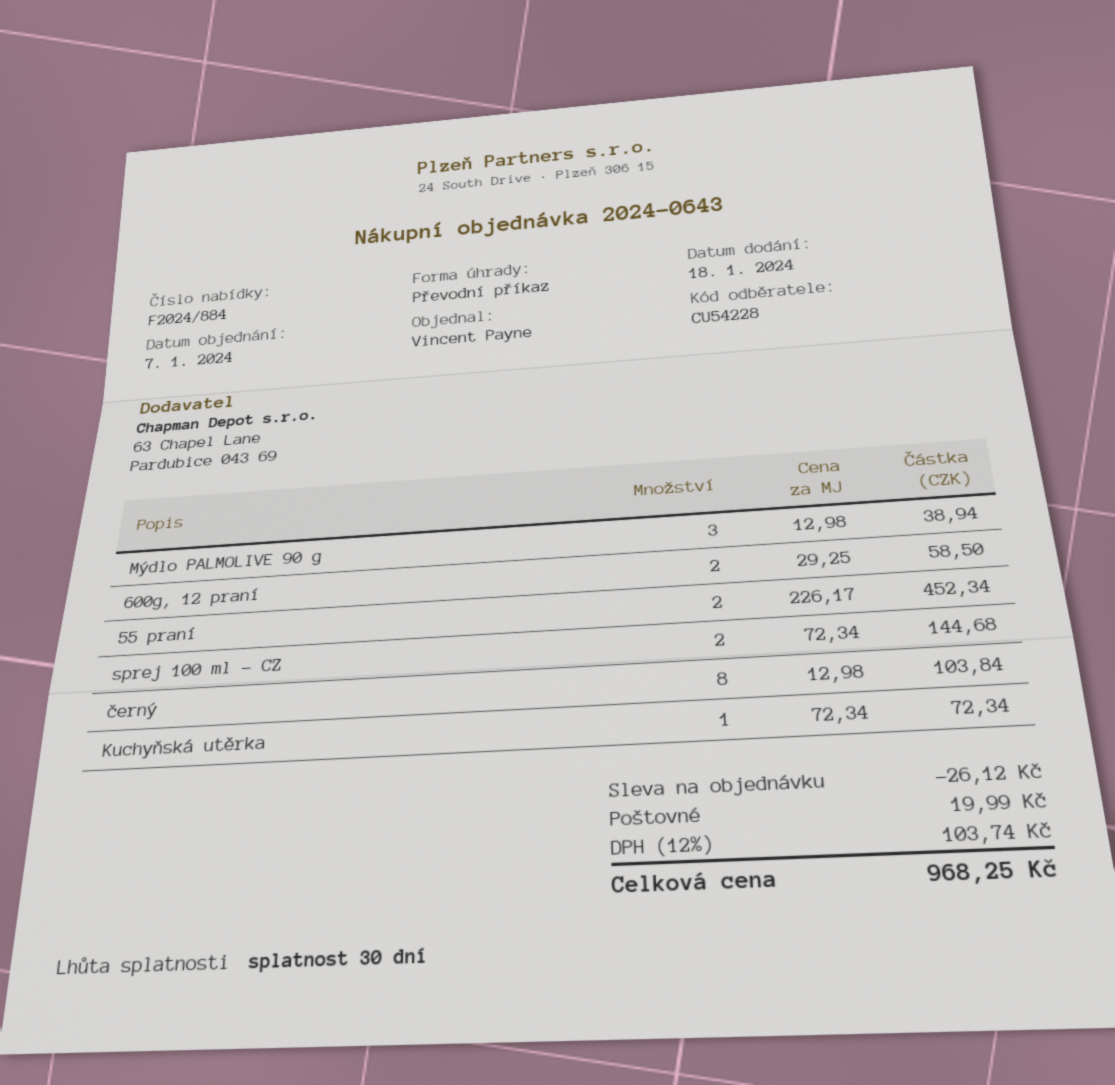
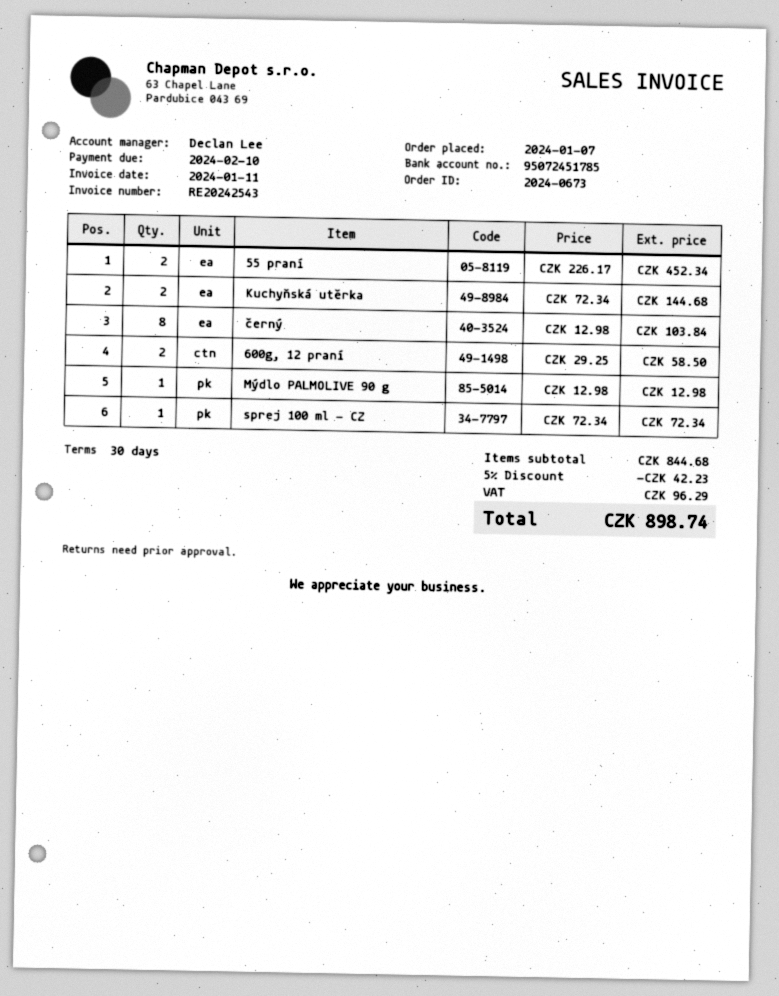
order number: 2024-0643 -> 2024-0673
Mýdlo PALMOLIVE 90 g: 3 x 12.98 = 38.94 -> 1 x 12.98 = 12.98
sprej 100 ml - CZ: 2 x 72.34 = 144.68 -> 1 x 72.34 = 72.34
Kuchyňská utěrka: 1 x 72.34 = 72.34 -> 2 x 72.34 = 144.68
discount: 26.12 -> 42.23
shipping: 19.99 -> none
tax: 103.74 -> 96.29
total: 968.25 -> 898.74

